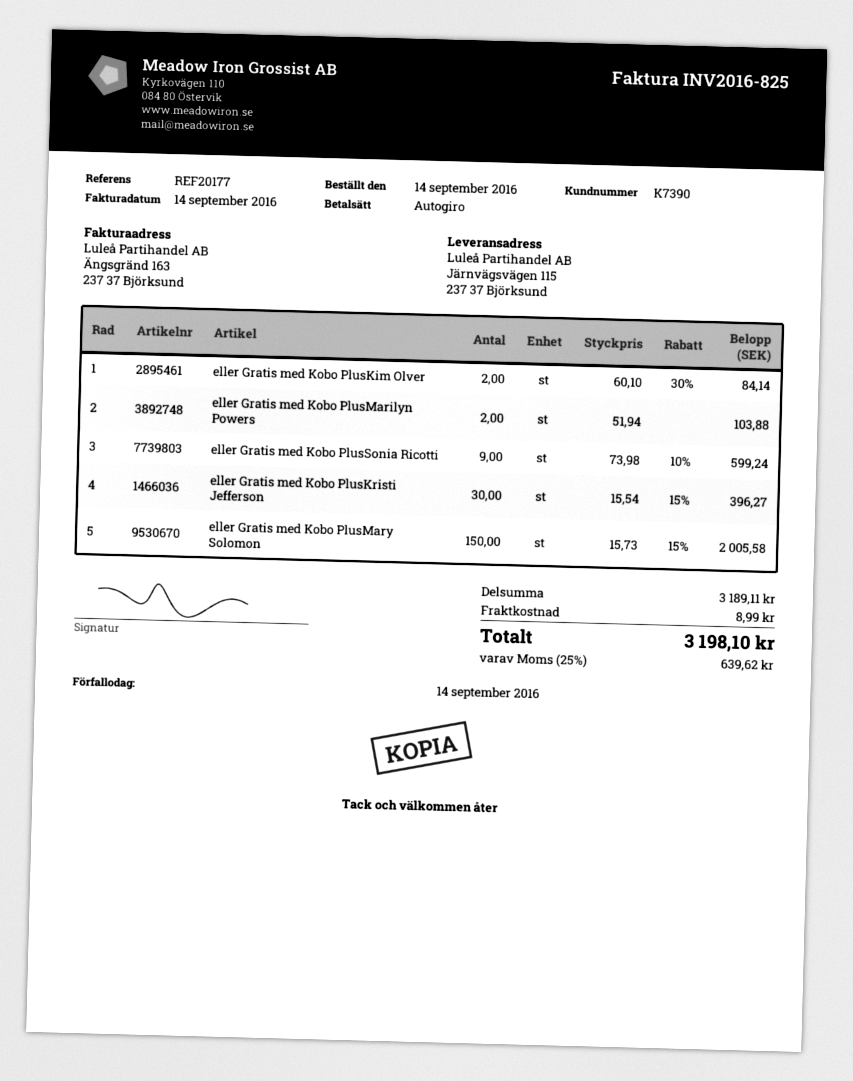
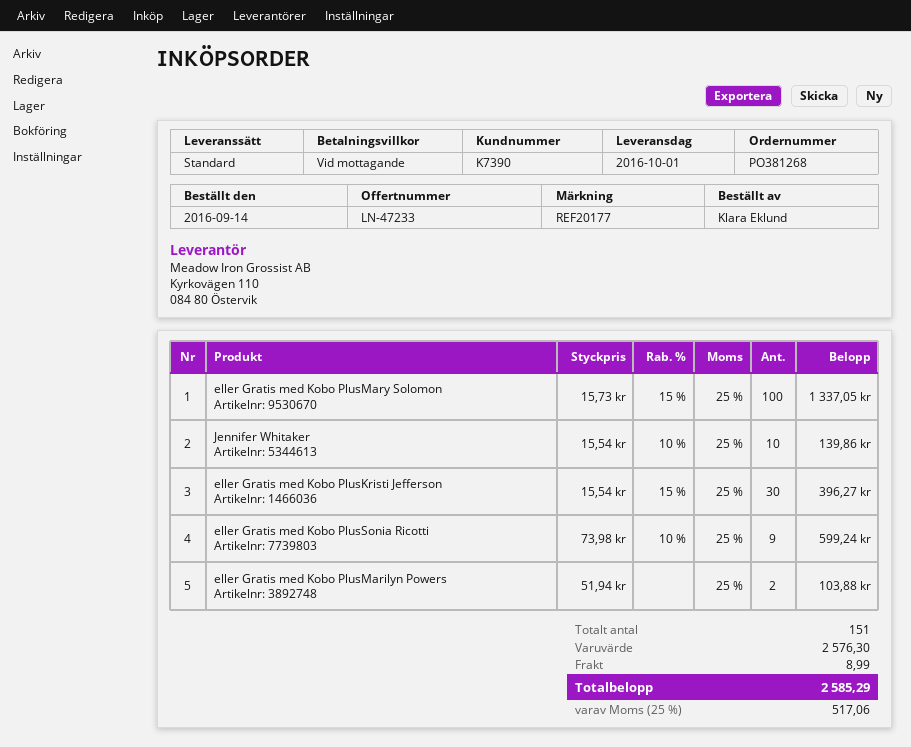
eller Gratis med Kobo PlusKim Olver: 2 x 60.10 - 30% = 84.14 -> none
eller Gratis med Kobo PlusMary Solomon: 150 x 15.73 - 15% = 2005.58 -> 100 x 15.73 - 15% = 1337.05
Jennifer Whitaker: none -> 10 x 15.54 - 10% = 139.86
subtotal: 3189.11 -> 2576.30
tax: 25% = 639.62 -> 25% = 517.06
total: 3198.10 -> 2585.29

